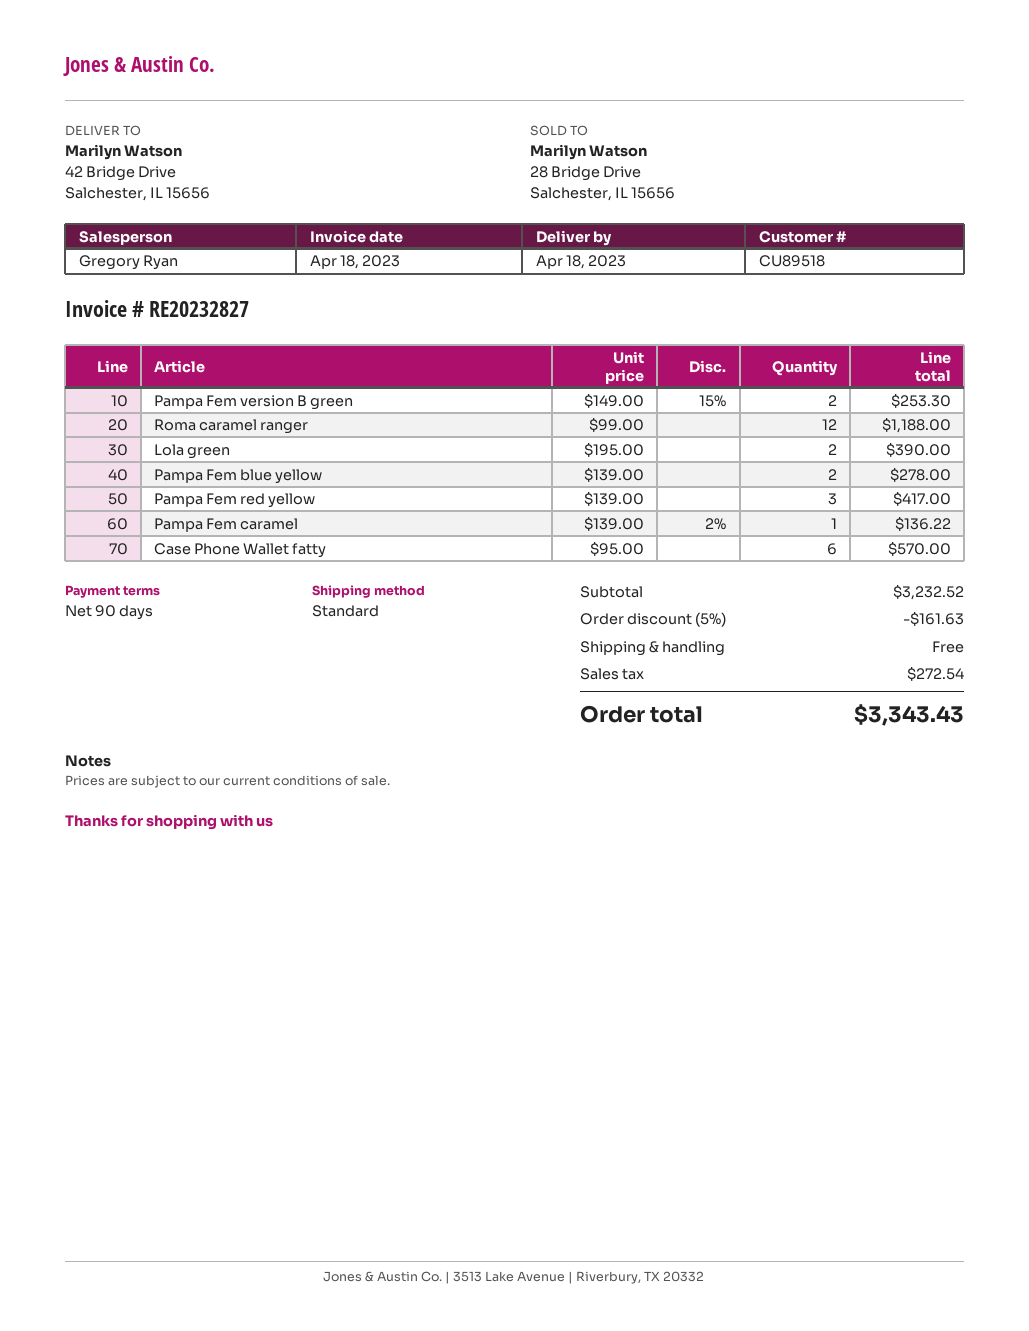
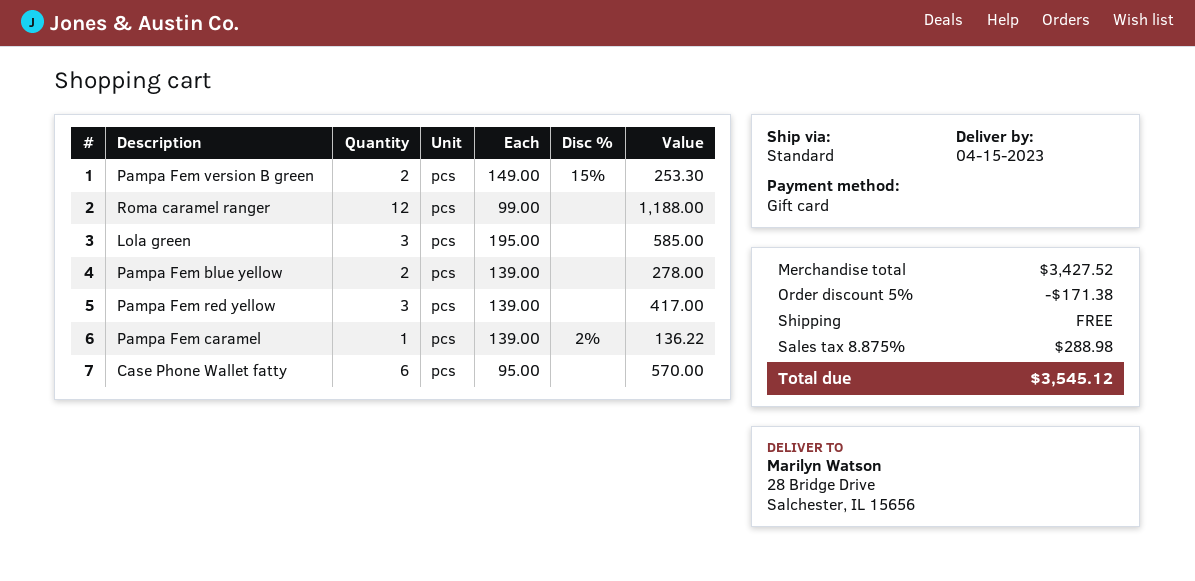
delivery date: 2023-04-18 -> 2023-04-15
ship to: 42 Bridge Drive, Salchester, IL 15656 -> 28 Bridge Drive, Salchester, IL 15656
Lola green: 2 x 195.00 = 390.00 -> 3 x 195.00 = 585.00
subtotal: 3232.52 -> 3427.52
discount: 5% = 161.63 -> 5% = 171.38
tax: 272.54 -> 288.98
total: 3343.43 -> 3545.12

